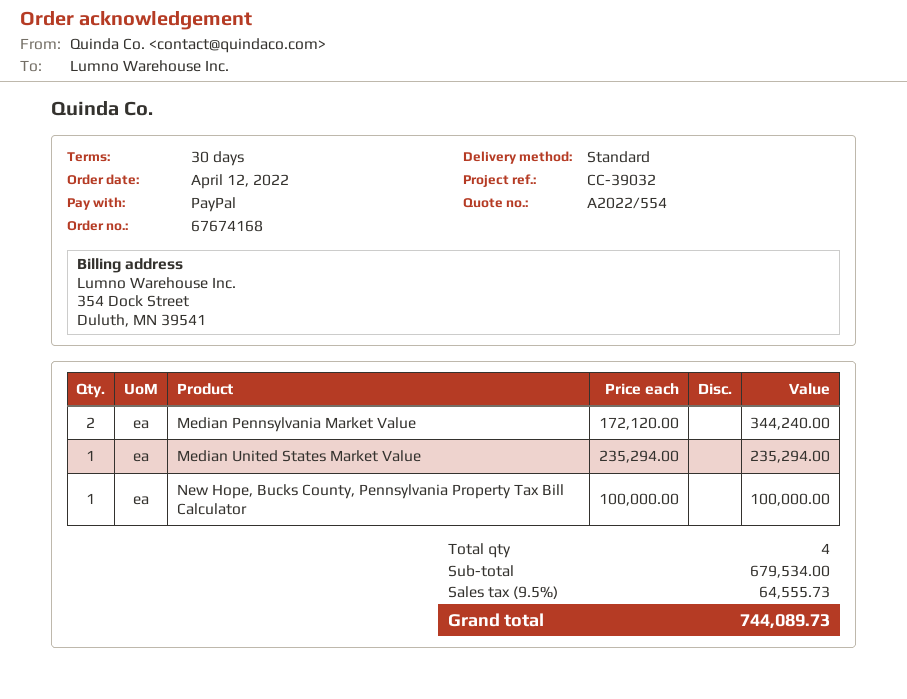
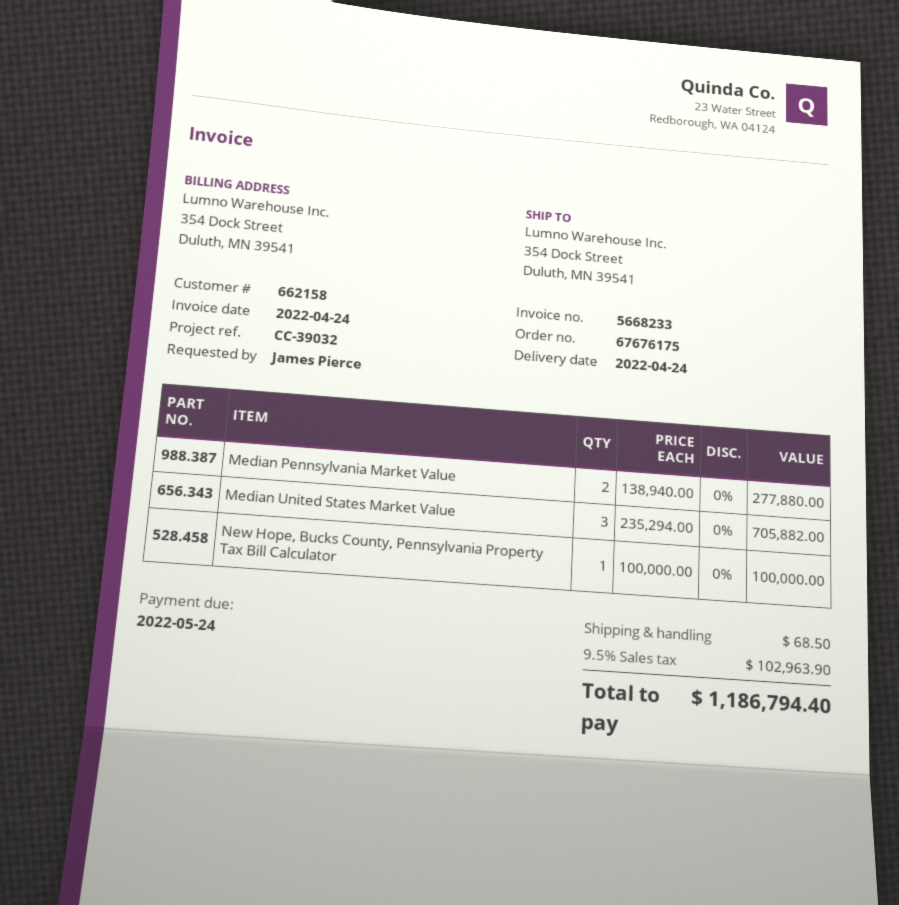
order number: 67674168 -> 67676175
Median Pennsylvania Market Value: 2 x 172120.00 = 344240.00 -> 2 x 138940.00 = 277880.00
Median United States Market Value: 1 x 235294.00 = 235294.00 -> 3 x 235294.00 = 705882.00
shipping: none -> 68.50
tax: 9.5% = 64555.73 -> 9.5% = 102963.90
total: 744089.73 -> 1186794.40

